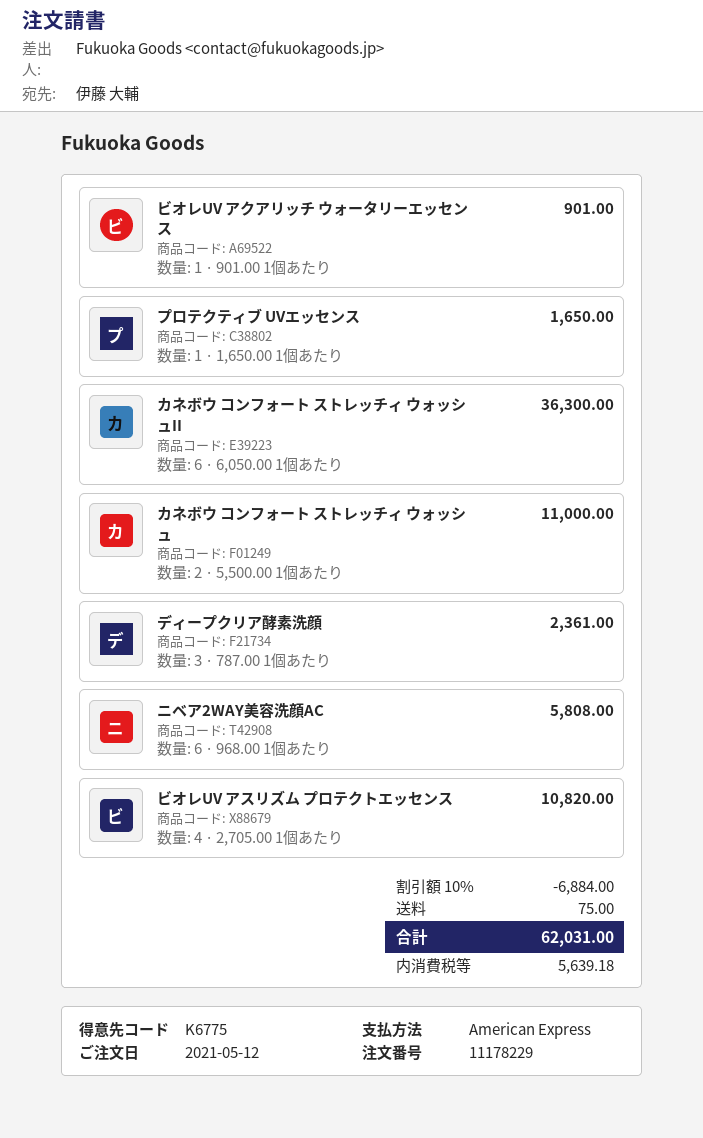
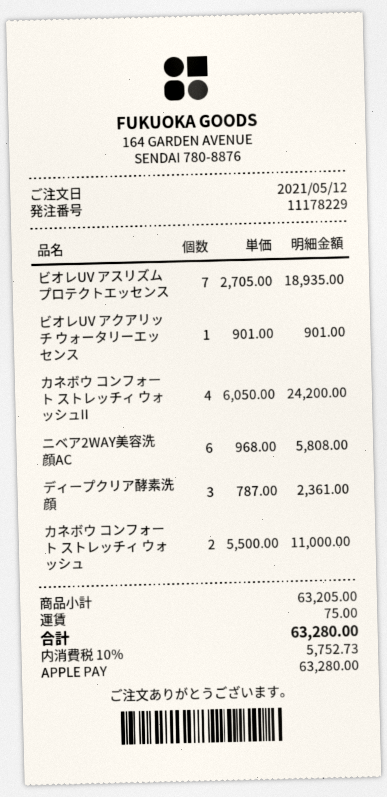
payment method: American Express -> Apple Pay
プロテクティブ UVエッセンス: 1 x 1650.00 = 1650.00 -> none
カネボウ コンフォート ストレッチィ ウォッシュII: 6 x 6050.00 = 36300.00 -> 4 x 6050.00 = 24200.00
ビオレUV アスリズム プロテクトエッセンス: 4 x 2705.00 = 10820.00 -> 7 x 2705.00 = 18935.00
discount: 10% = 6884.00 -> none
tax: 5639.18 -> 5752.73
total: 62031.00 -> 63280.00

